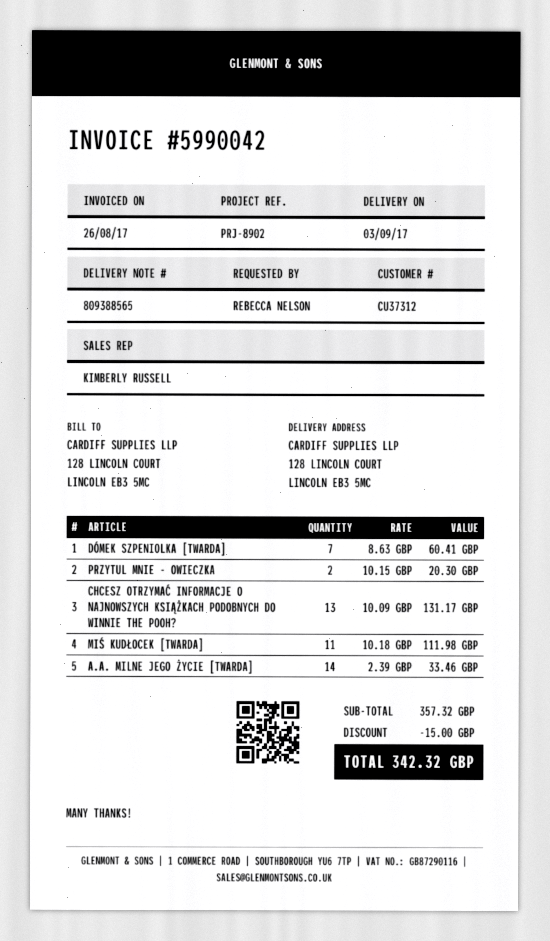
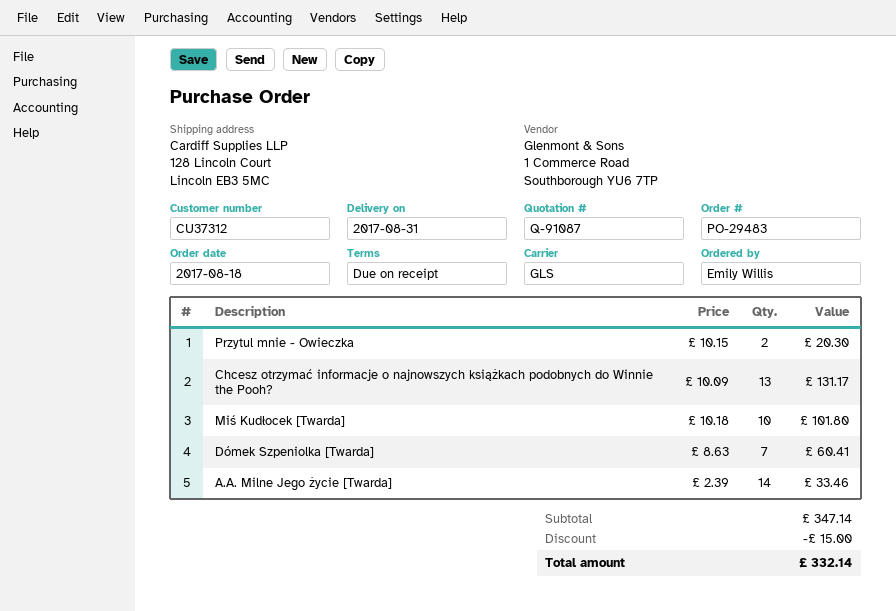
delivery date: 2017-09-03 -> 2017-08-31
ordered by: REBECCA NELSON -> Emily Willis
MIŚ KUDŁOCEK [TWARDA]: 11 x 10.18 = 111.98 -> 10 x 10.18 = 101.80
subtotal: 357.32 -> 347.14
total: 342.32 -> 332.14

